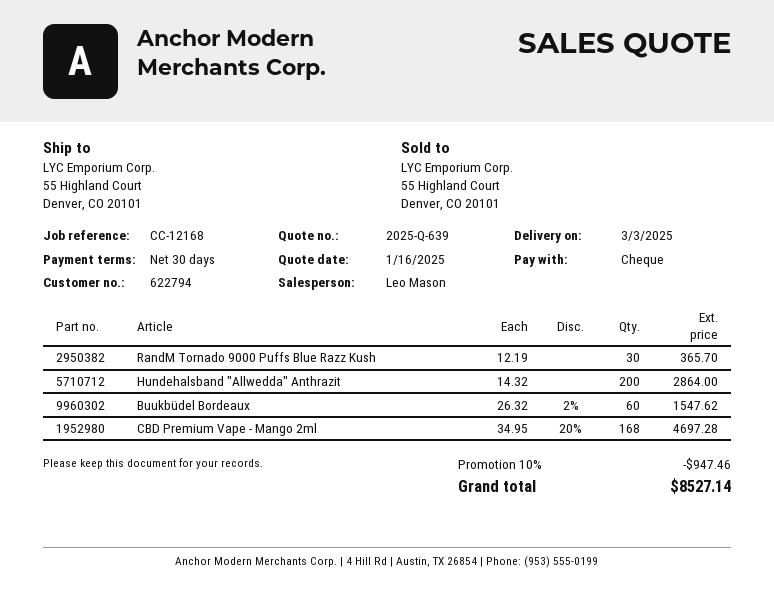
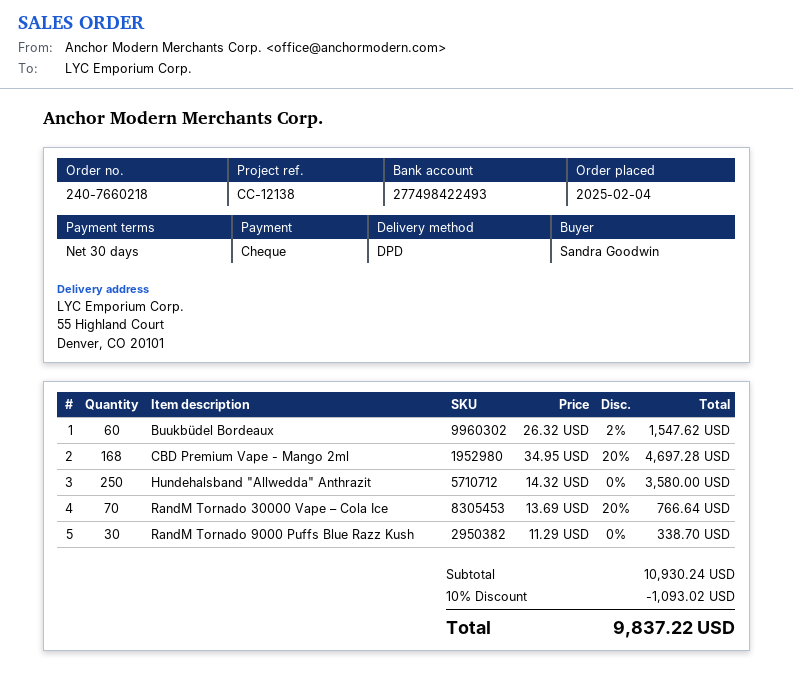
reference: CC-12168 -> CC-12138
RandM Tornado 9000 Puffs Blue Razz Kush: 30 x 12.19 = 365.70 -> 30 x 11.29 = 338.70
Hundehalsband "Allwedda" Anthrazit: 200 x 14.32 = 2864.00 -> 250 x 14.32 = 3580.00
RandM Tornado 30000 Vape – Cola Ice: none -> 70 x 13.69 - 20% = 766.64
discount: 10% = 947.46 -> 10% = 1093.02
total: 8527.14 -> 9837.22

